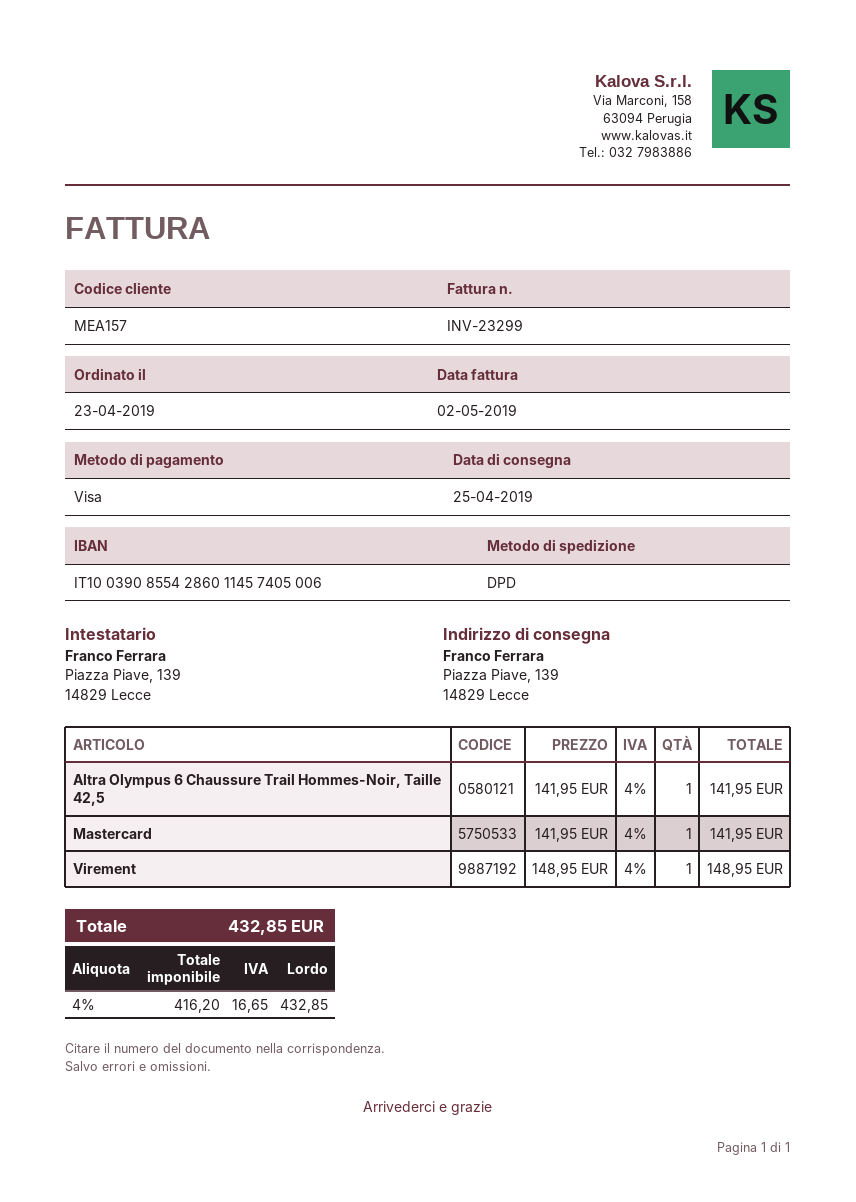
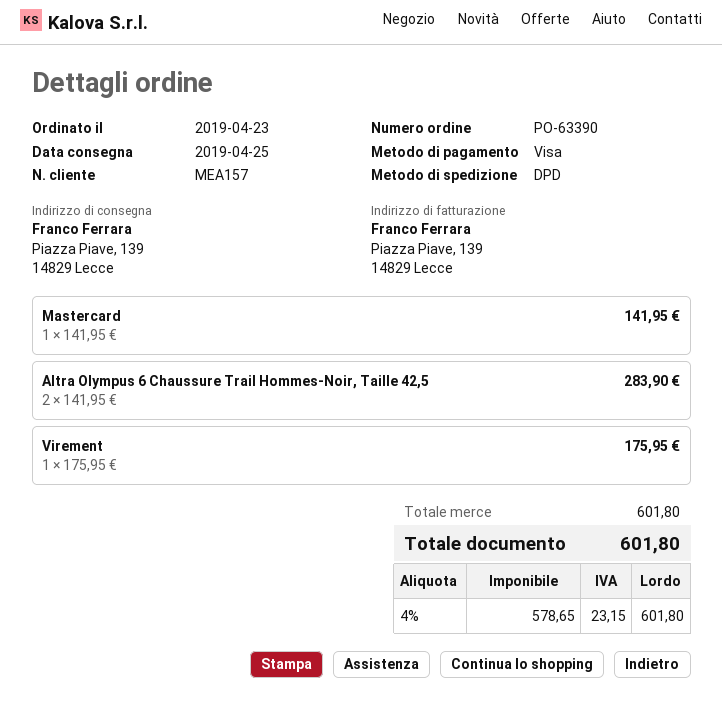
Altra Olympus 6 Chaussure Trail Hommes-Noir, Taille 42,5: 1 x 141.95 = 141.95 -> 2 x 141.95 = 283.90
Virement: 1 x 148.95 = 148.95 -> 1 x 175.95 = 175.95
net: 416.20 -> 578.65
tax: 4% = 16.65 -> 4% = 23.15
total: 432.85 -> 601.80

